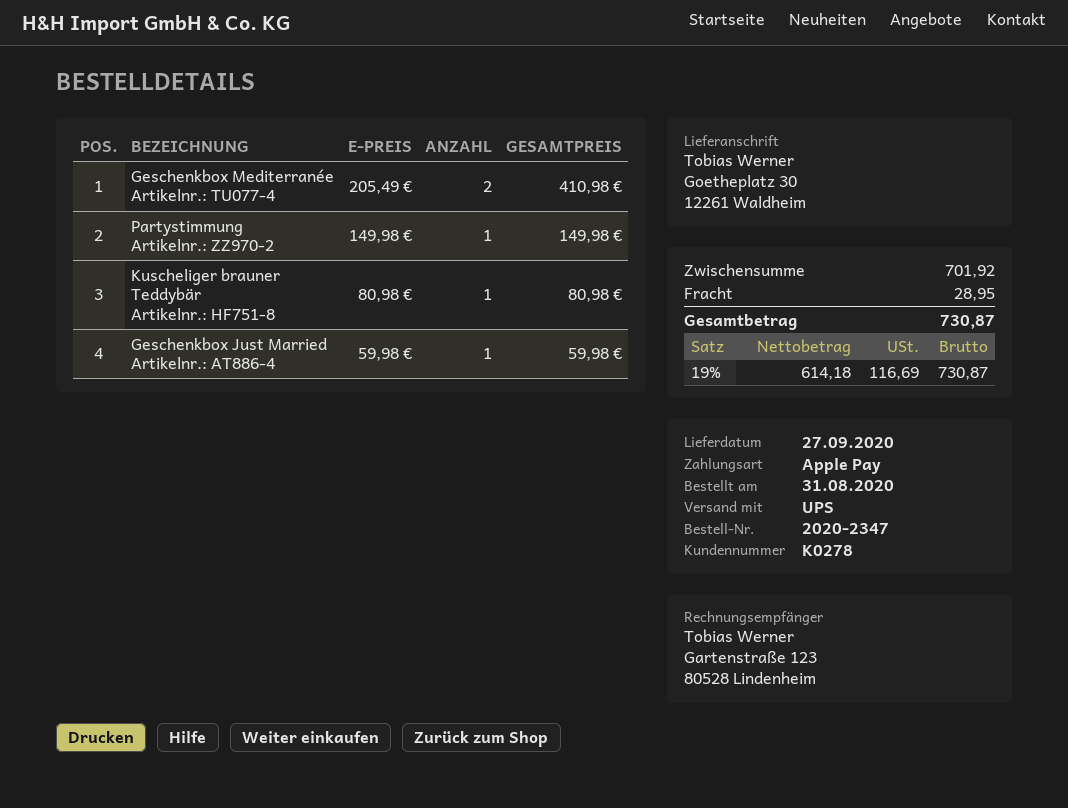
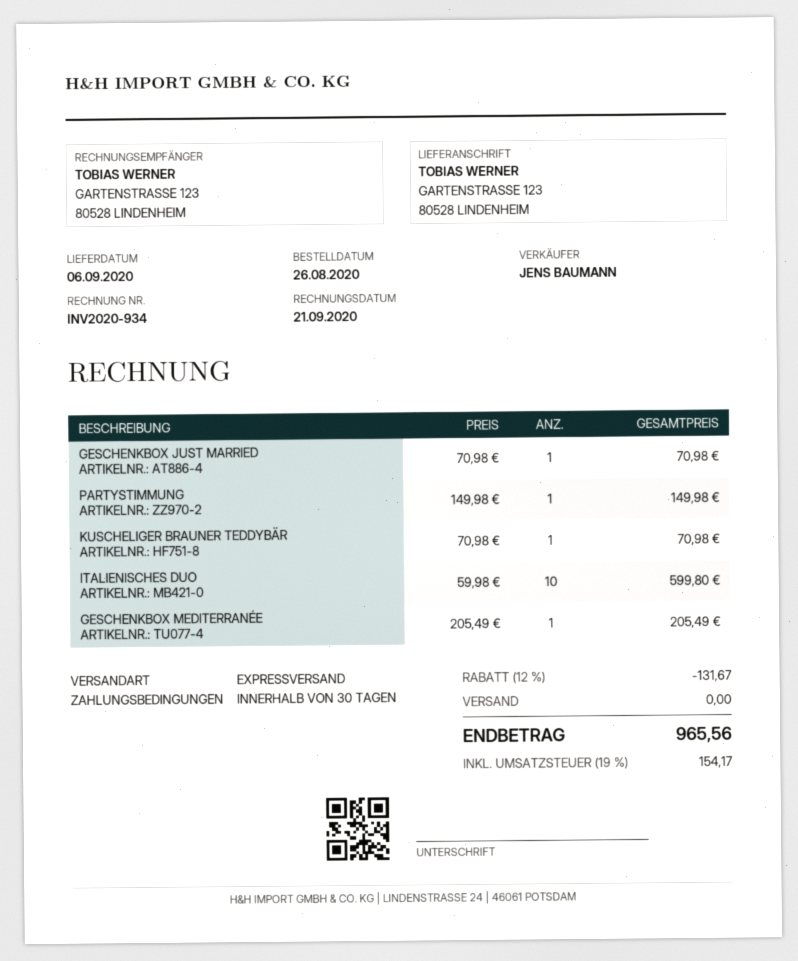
order date: 2020-08-31 -> 2020-08-26
delivery date: 2020-09-27 -> 2020-09-06
shipping method: UPS -> express
ship to: Goetheplatz 30, 12261 Waldheim -> GARTENSTRASSE 123, 80528 LINDENHEIM
Geschenkbox Mediterranée: 2 x 205.49 = 410.98 -> 1 x 205.49 = 205.49
Kuscheliger brauner Teddybär: 1 x 80.98 = 80.98 -> 1 x 70.98 = 70.98
Geschenkbox Just Married: 1 x 59.98 = 59.98 -> 1 x 70.98 = 70.98
ITALIENISCHES DUO: none -> 10 x 59.98 = 599.80
discount: none -> 12% = 131.67
shipping: 28.95 -> 0.00
tax: 19% = 116.69 -> 19% = 154.17
total: 730.87 -> 965.56

